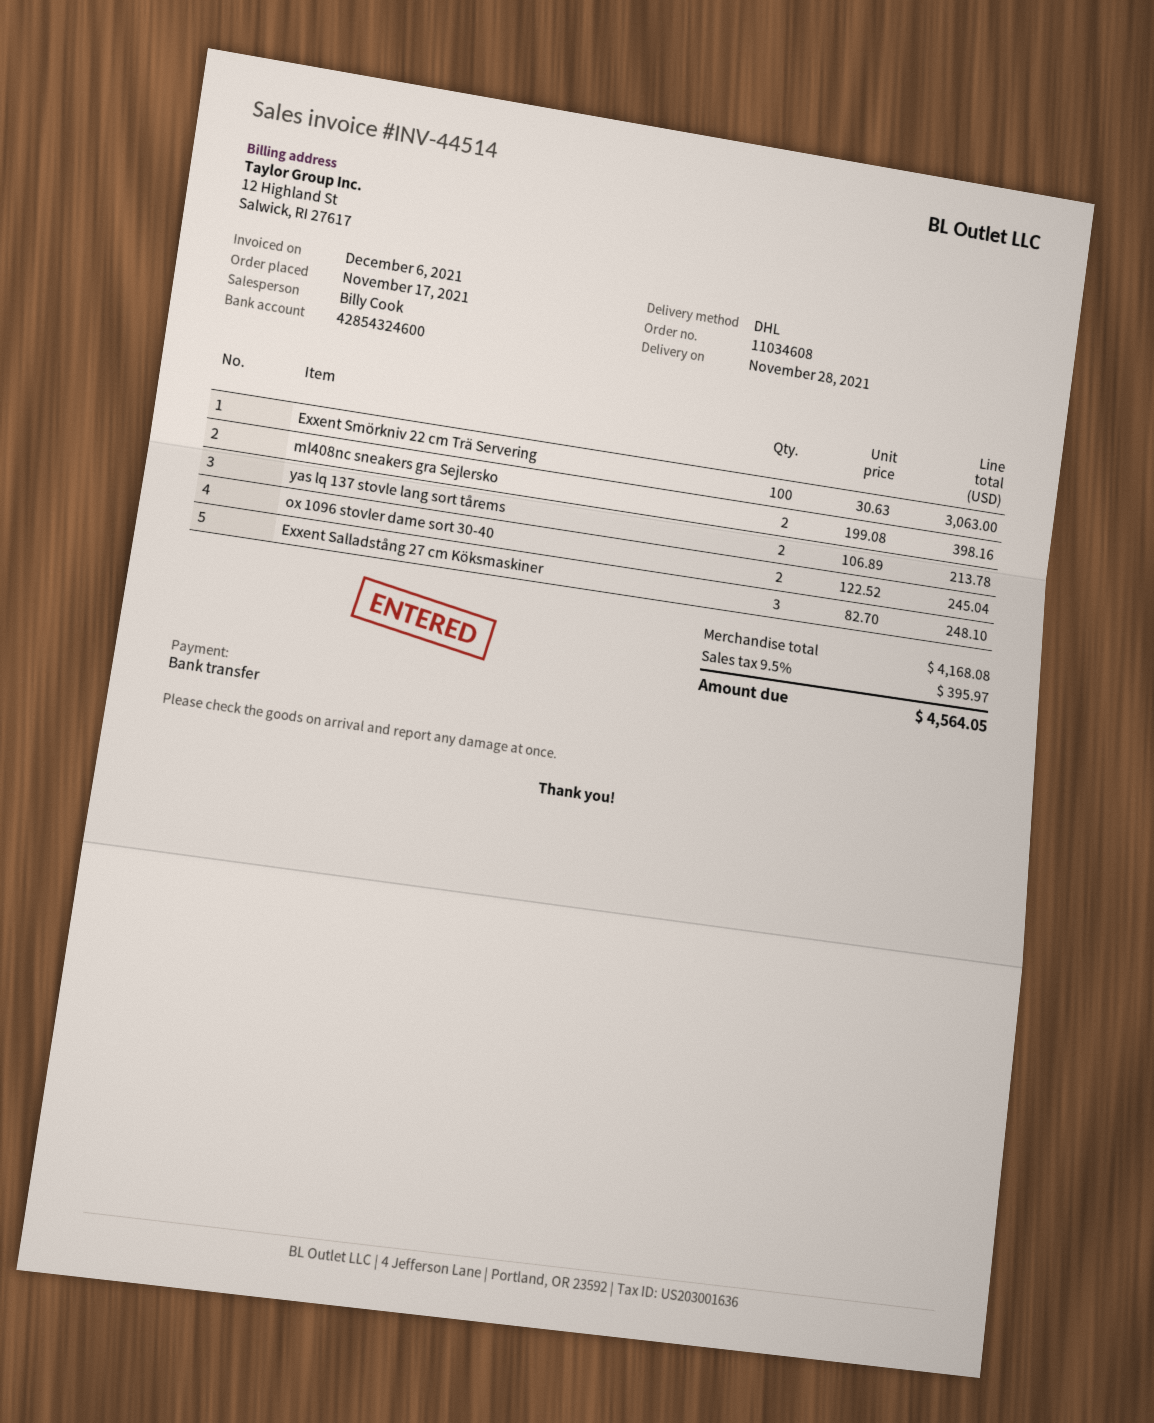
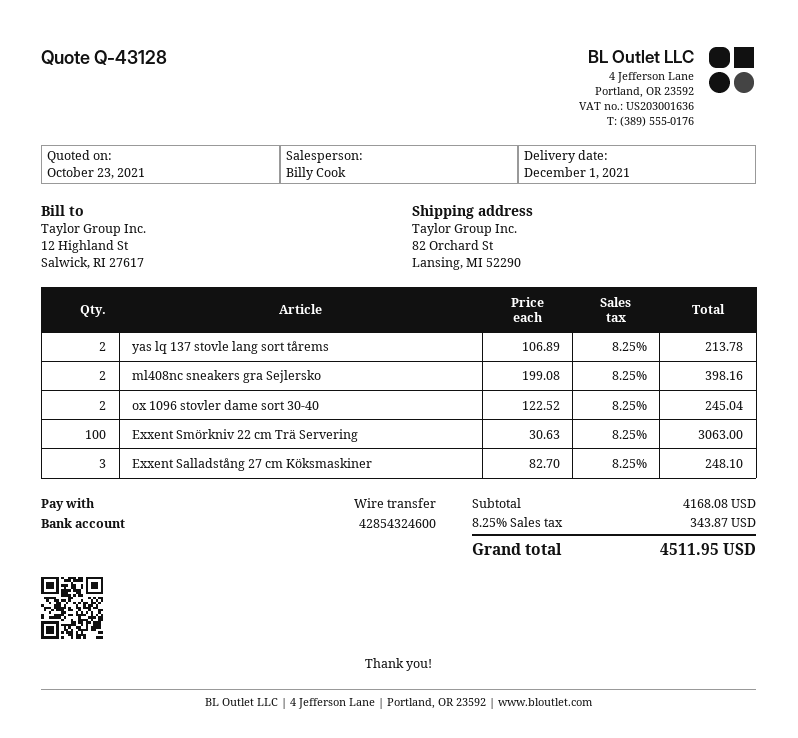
delivery date: 2021-11-28 -> 2021-12-01
tax: 9.5% = 395.97 -> 8.25% = 343.87
total: 4564.05 -> 4511.95

